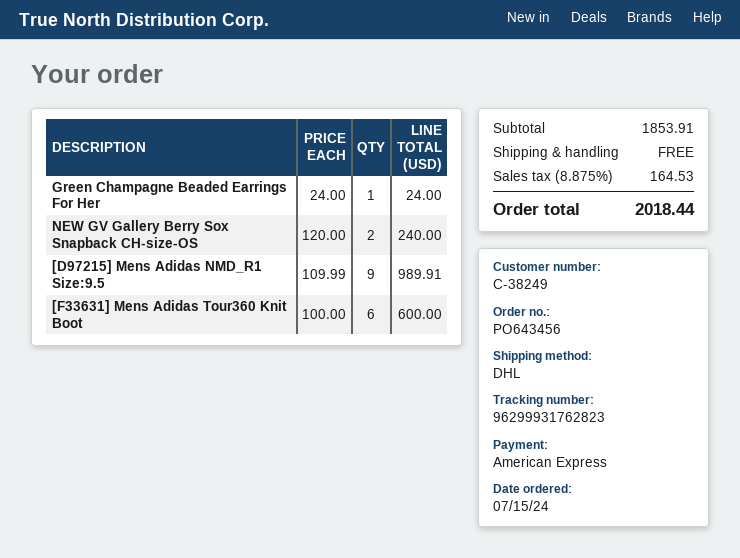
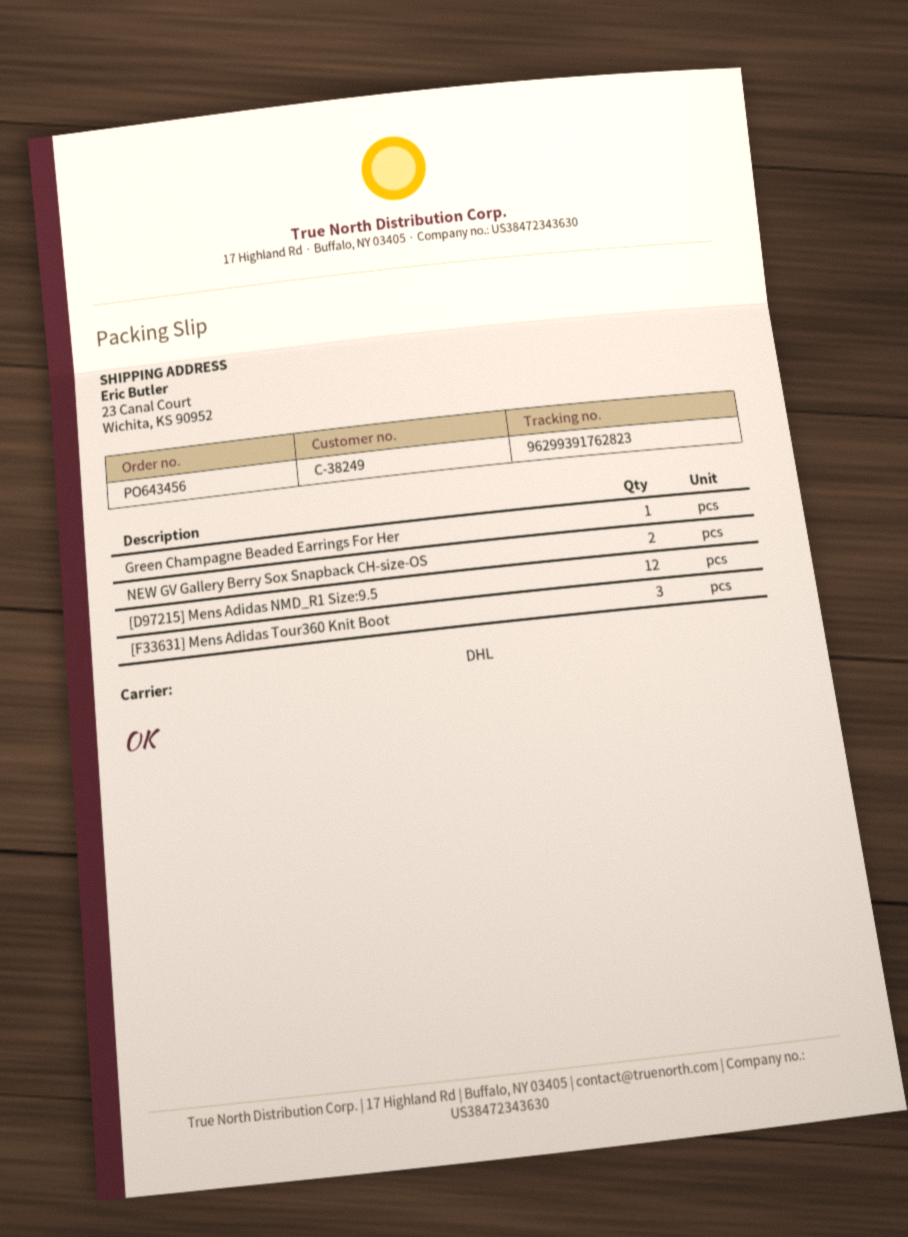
tracking number: 96299931762823 -> 96299391762823
[D97215] Mens Adidas NMD_R1 Size:9.5: 9 -> 12
[F33631] Mens Adidas Tour360 Knit Boot: 6 -> 3

